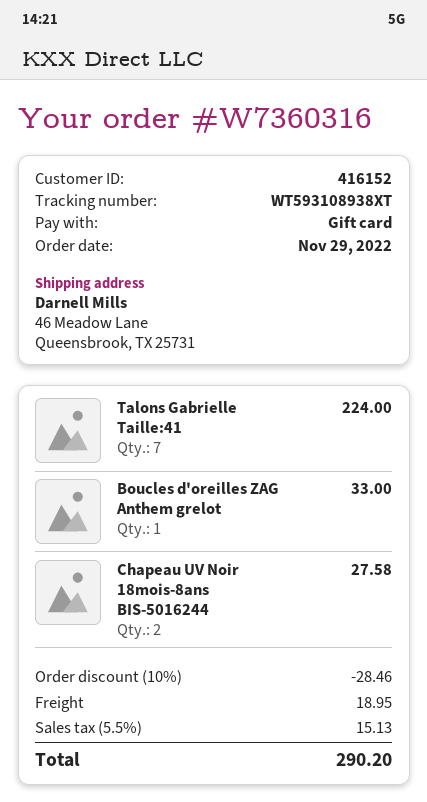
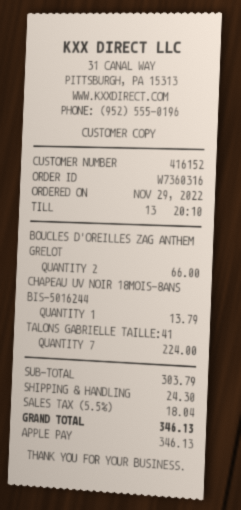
payment method: gift card -> Apple Pay
Boucles d'oreilles ZAG Anthem grelot: 1 for 33.00 -> 2 for 66.00
Chapeau UV Noir 18mois-8ans BIS-5016244: 2 for 27.58 -> 1 for 13.79
discount: 10% = 28.46 -> none
shipping: 18.95 -> 24.30
tax: 5.5% = 15.13 -> 5.5% = 18.04
total: 290.20 -> 346.13

